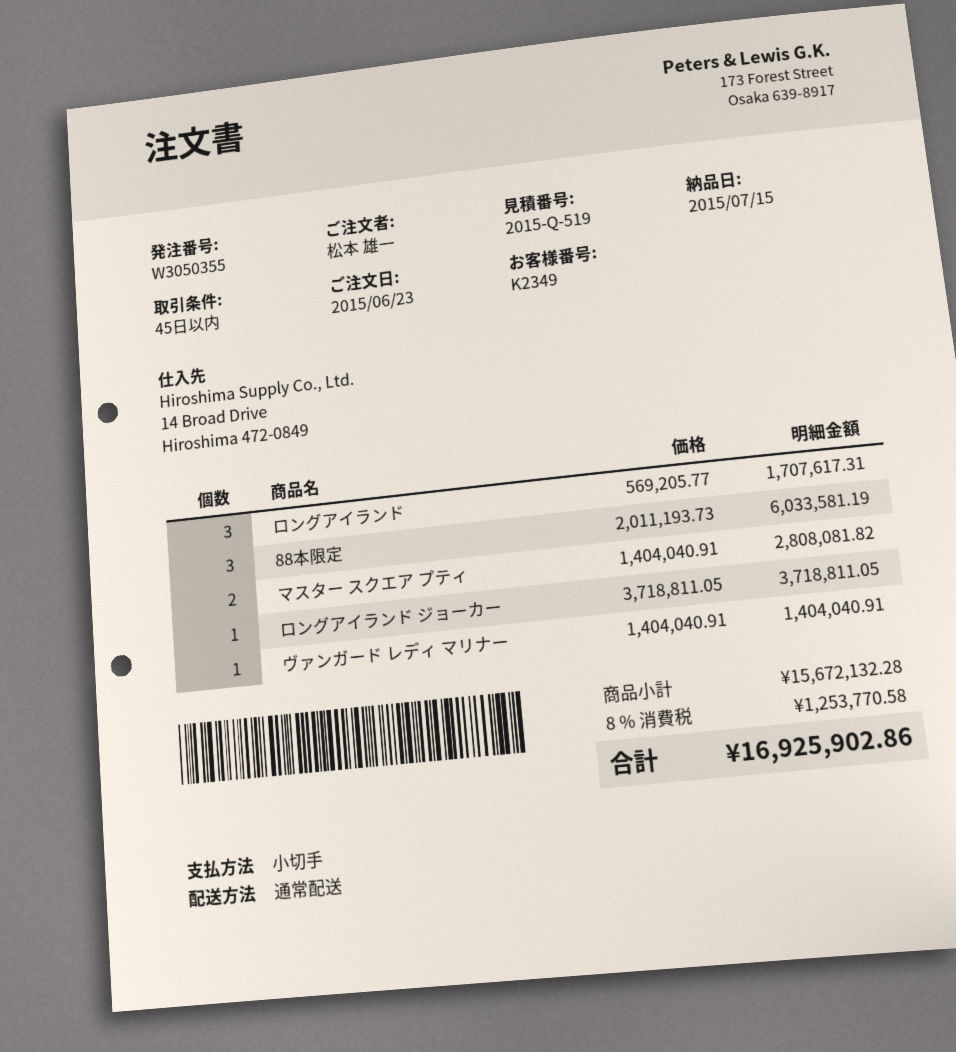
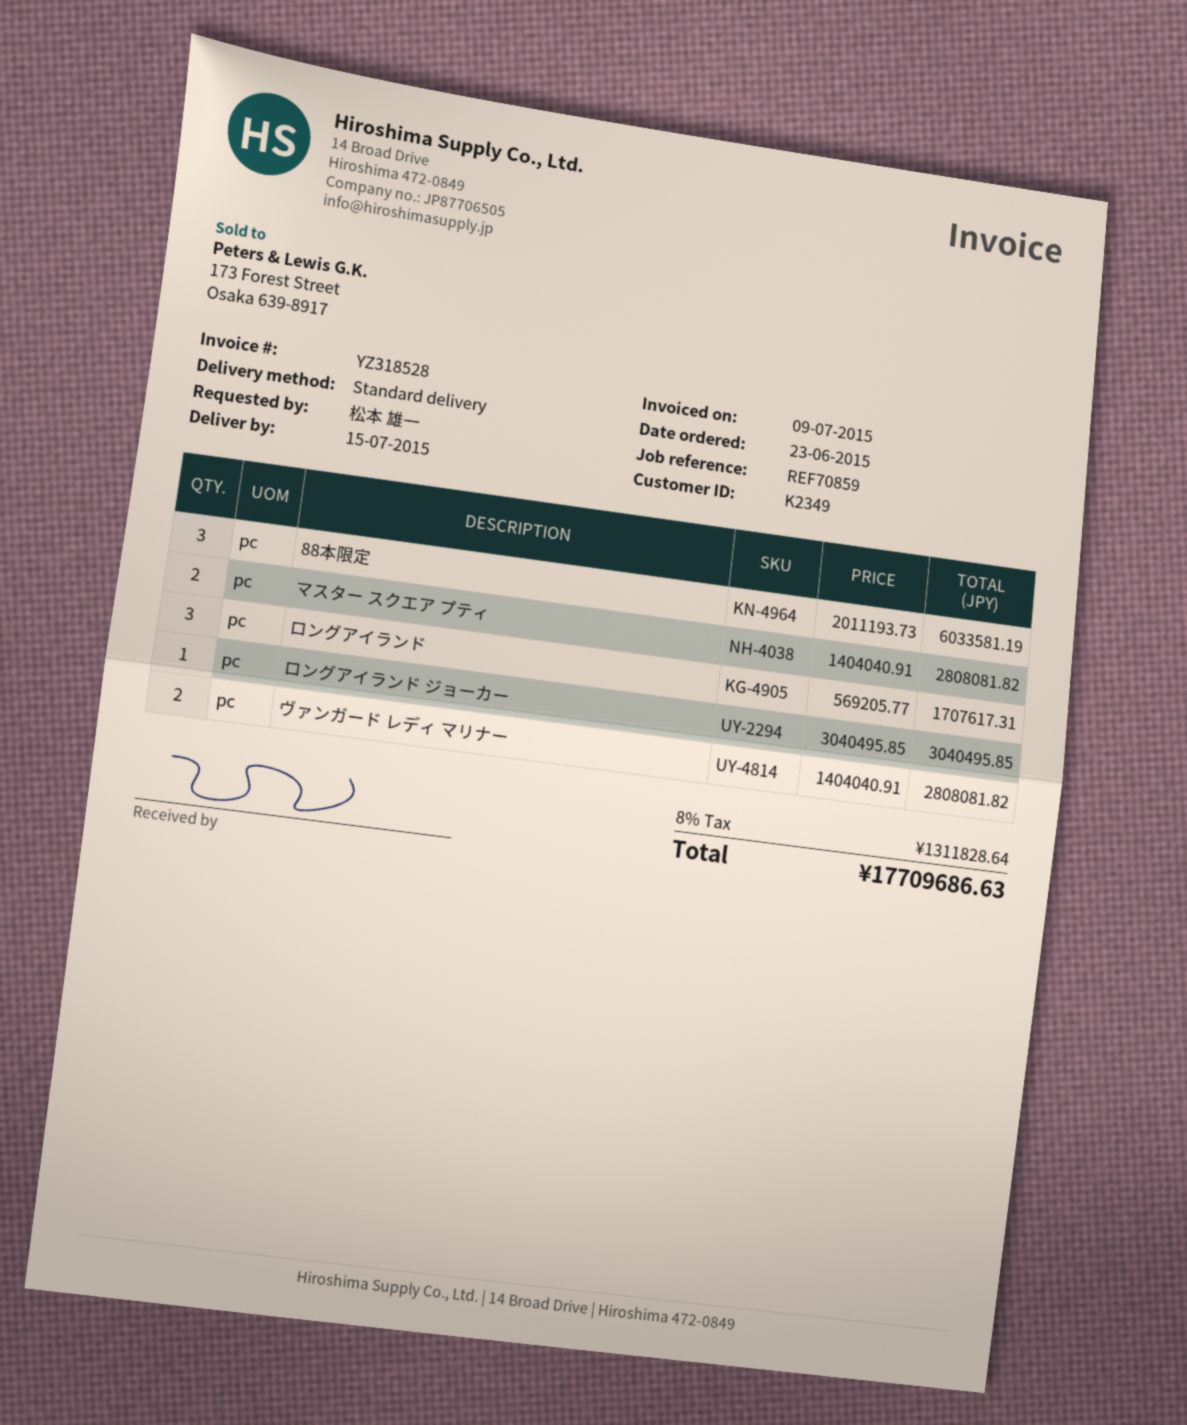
ロングアイランド ジョーカー: 1 x 3718811.05 = 3718811.05 -> 1 x 3040495.85 = 3040495.85
ヴァンガード レディ マリナー: 1 x 1404040.91 = 1404040.91 -> 2 x 1404040.91 = 2808081.82
tax: 8% = 1253770.58 -> 8% = 1311828.64
total: 16925902.86 -> 17709686.63

